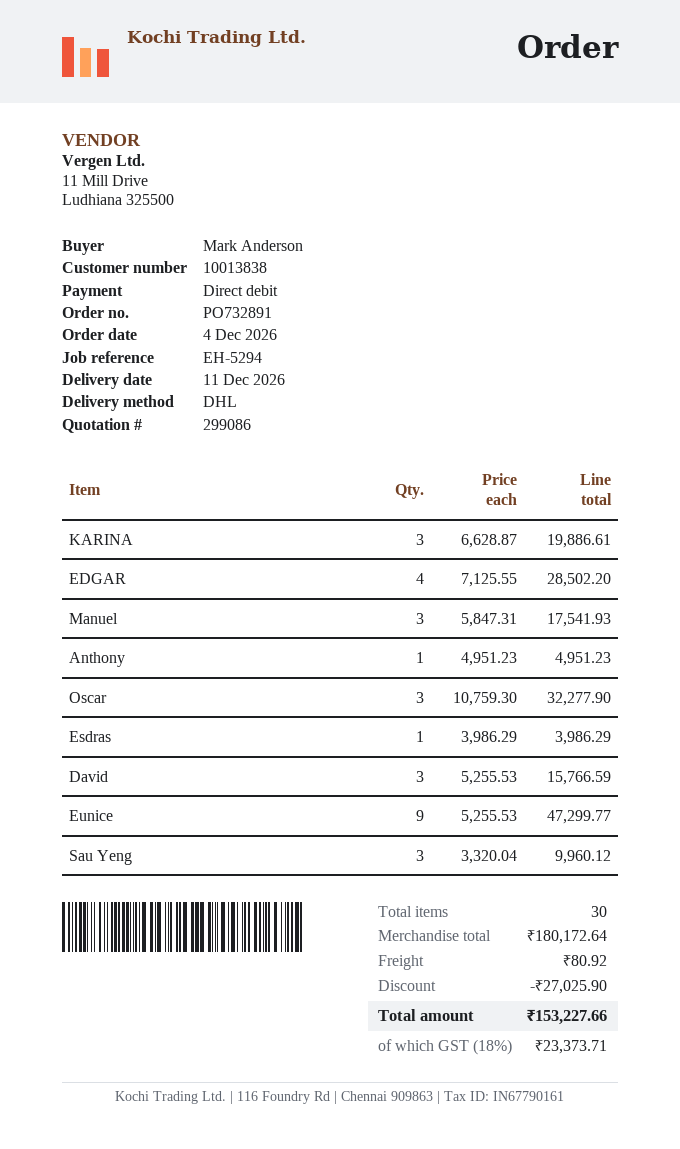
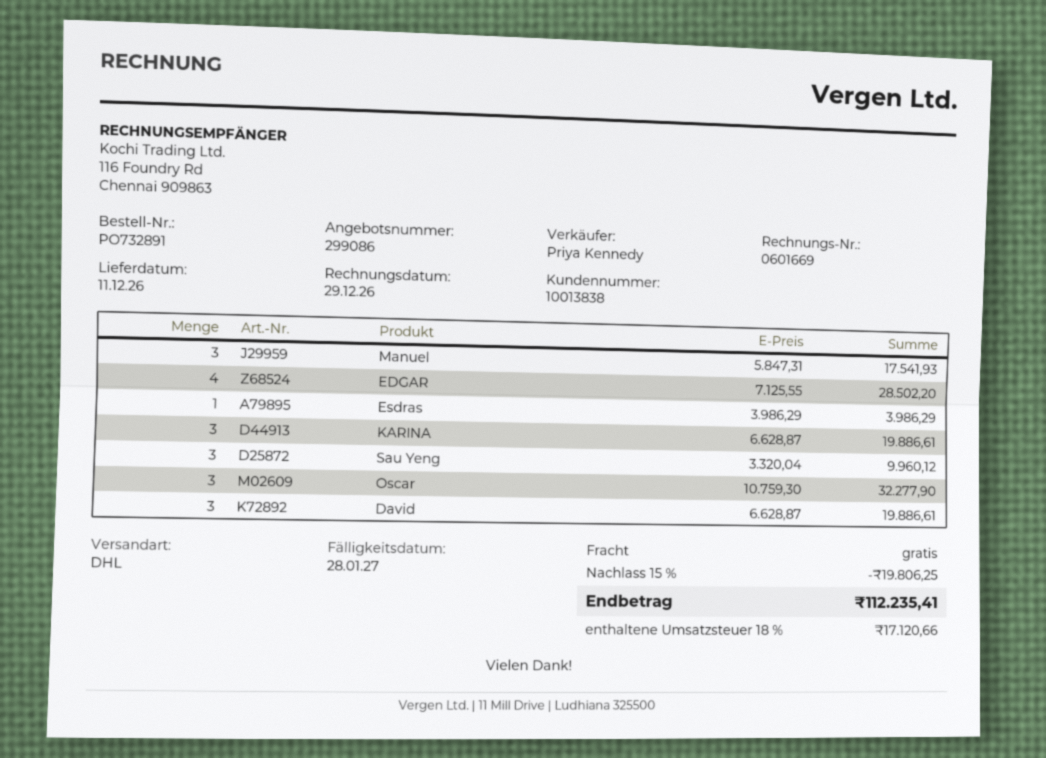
Anthony: 1 x 4951.23 = 4951.23 -> none
David: 3 x 5255.53 = 15766.59 -> 3 x 6628.87 = 19886.61
Eunice: 9 x 5255.53 = 47299.77 -> none
discount: 27025.90 -> 19806.25
shipping: 80.92 -> 0.00
tax: 18% = 23373.71 -> 18% = 17120.66
total: 153227.66 -> 112235.41

